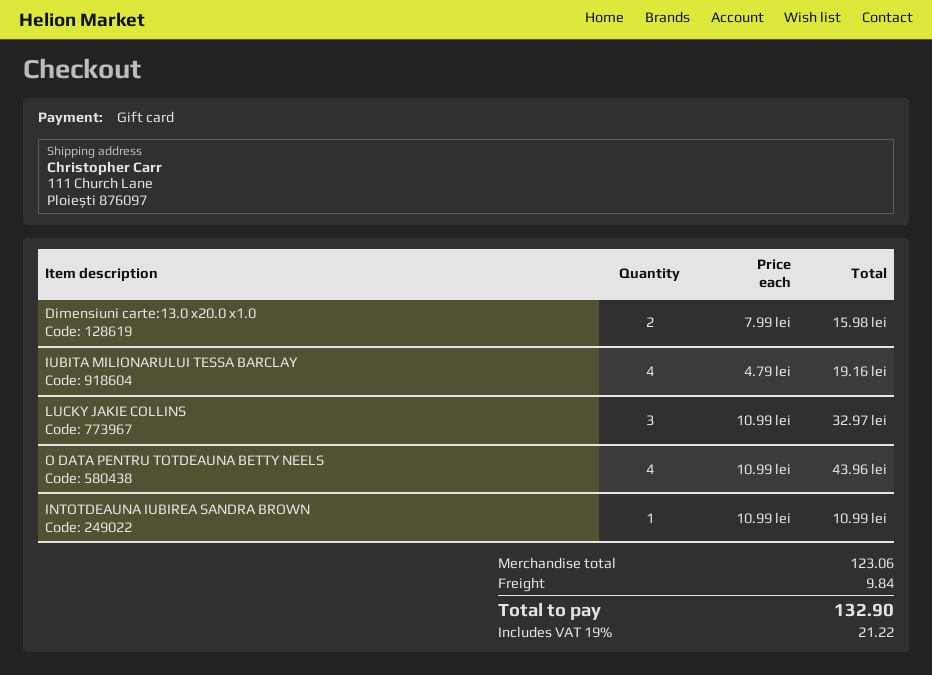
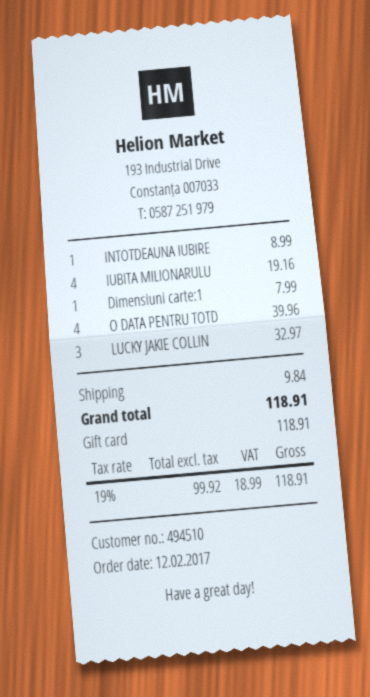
Dimensiuni carte:13.0 x20.0 x1.0: 2 for 15.98 -> 1 for 7.99
O DATA PENTRU TOTDEAUNA BETTY NEELS: 4 for 43.96 -> 4 for 39.96
INTOTDEAUNA IUBIREA SANDRA BROWN: 1 for 10.99 -> 1 for 8.99
tax: 19% = 21.22 -> 19% = 18.99
total: 132.90 -> 118.91

